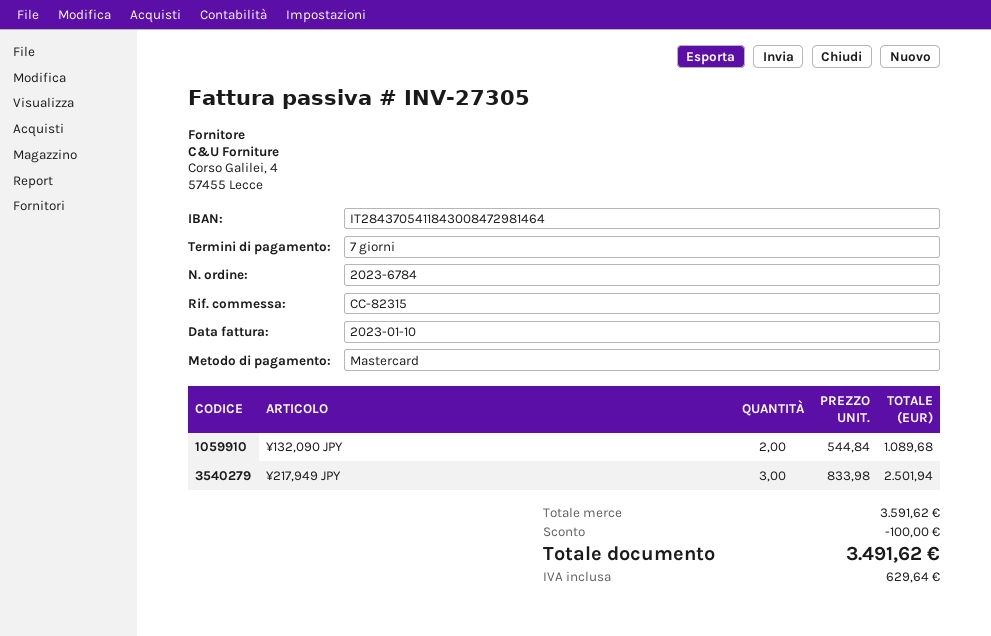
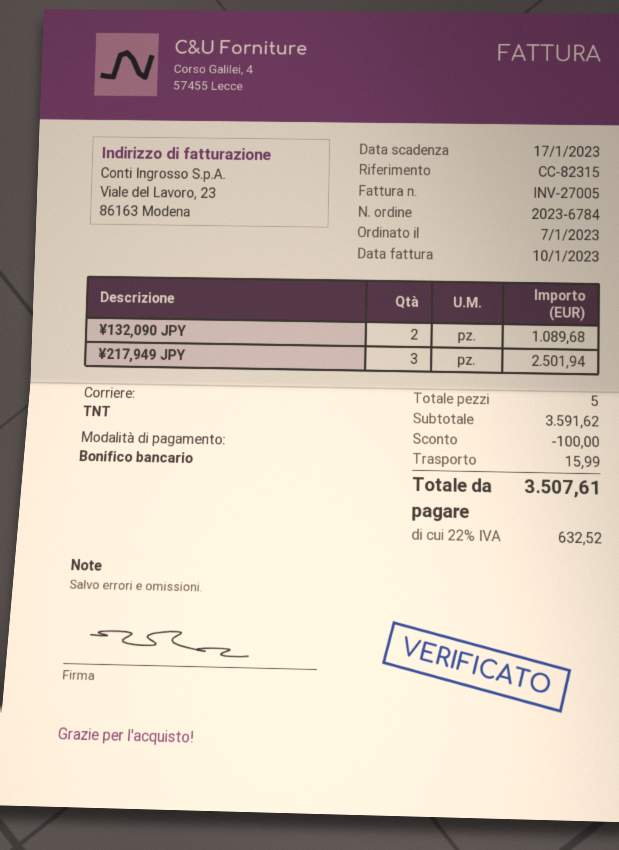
invoice number: INV-27305 -> INV-27005
payment method: Mastercard -> bank transfer
shipping: none -> 15.99
tax: 629.64 -> 632.52
total: 3491.62 -> 3507.61

